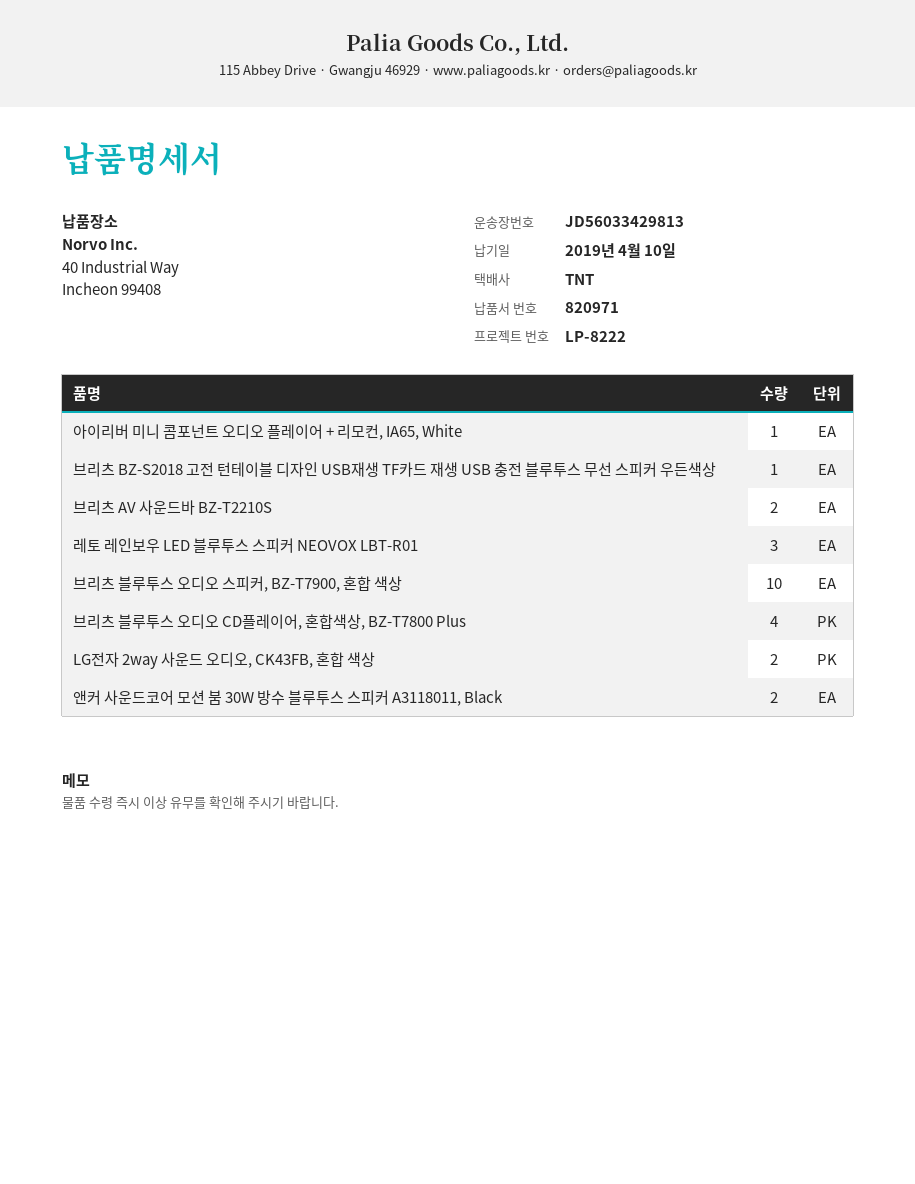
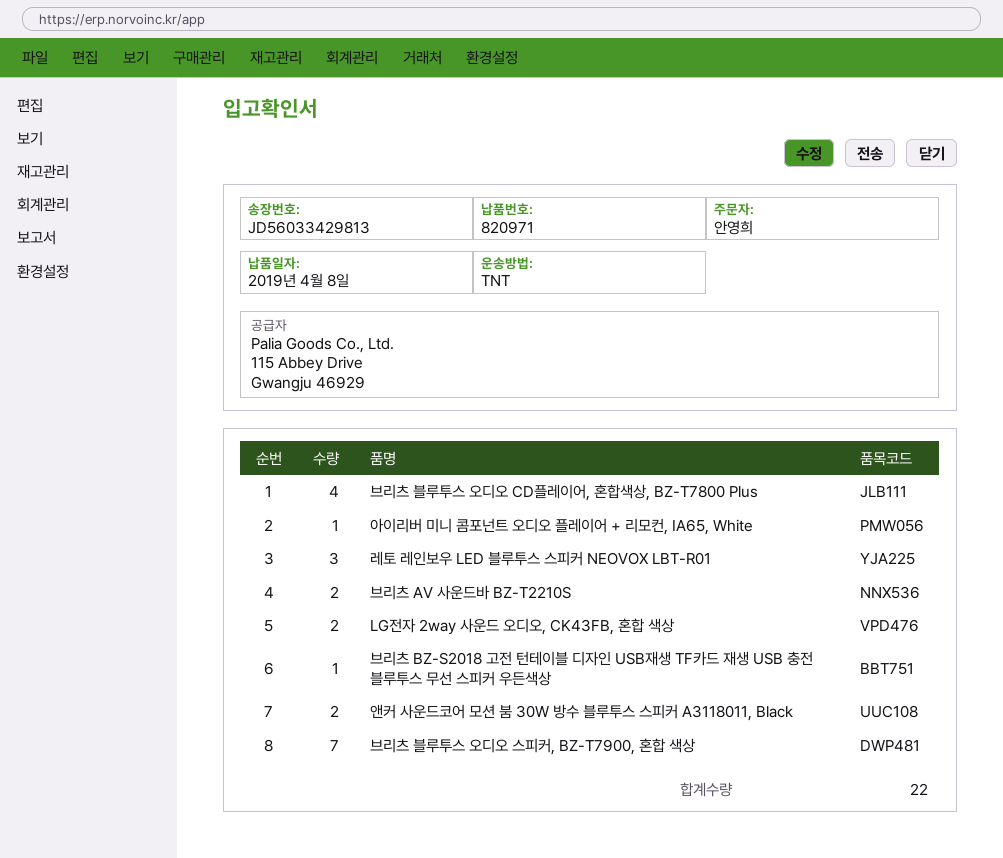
delivery date: 2019-04-10 -> 2019-04-08
브리츠 블루투스 오디오 스피커, BZ-T7900, 혼합 색상: 10 -> 7

